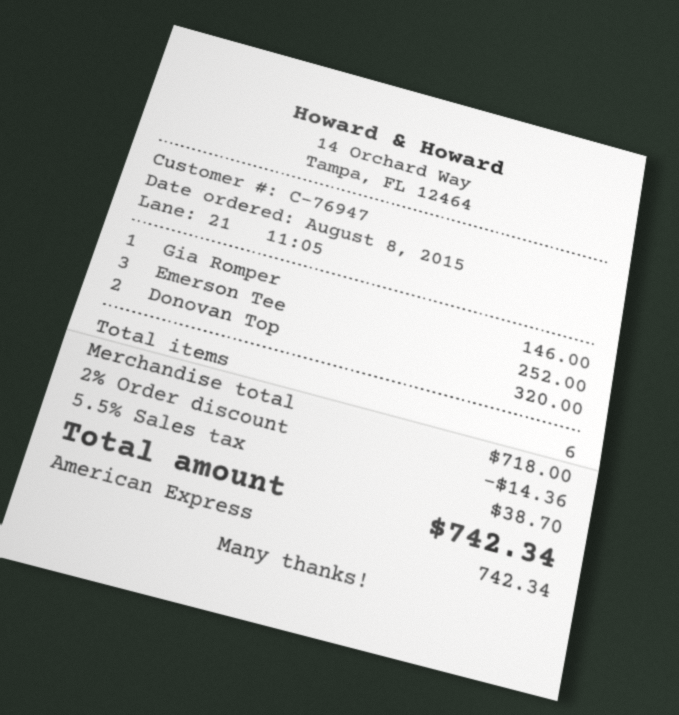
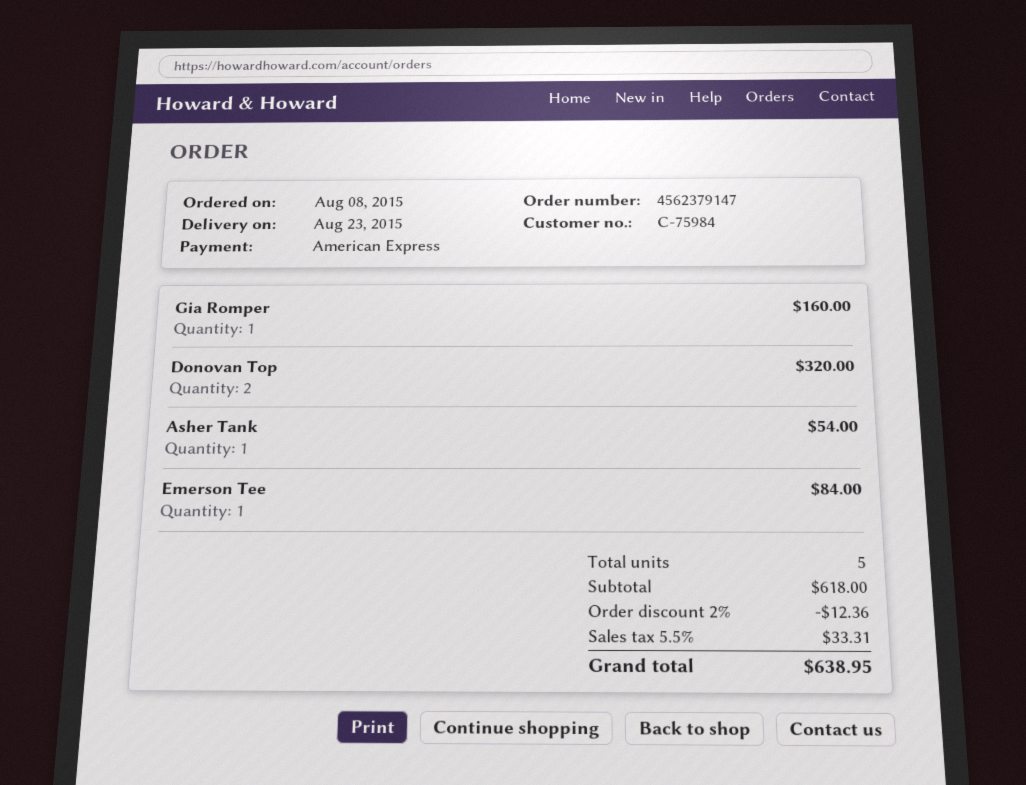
customer number: C-76947 -> C-75984
Gia Romper: 1 for 146.00 -> 1 for 160.00
Emerson Tee: 3 for 252.00 -> 1 for 84.00
Asher Tank: none -> 1 for 54.00
total quantity: 6 -> 5
subtotal: 718.00 -> 618.00
discount: 2% = 14.36 -> 2% = 12.36
tax: 5.5% = 38.70 -> 5.5% = 33.31
total: 742.34 -> 638.95

